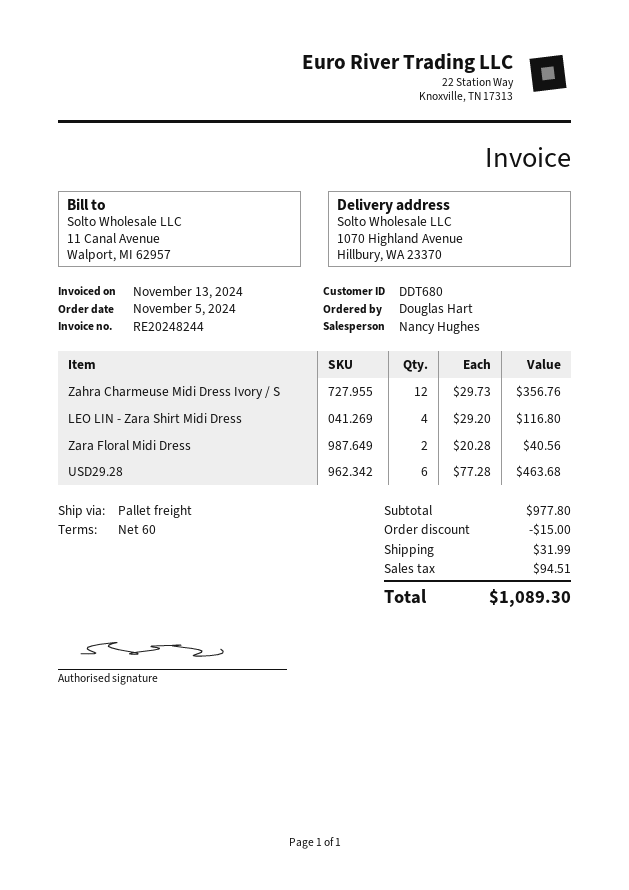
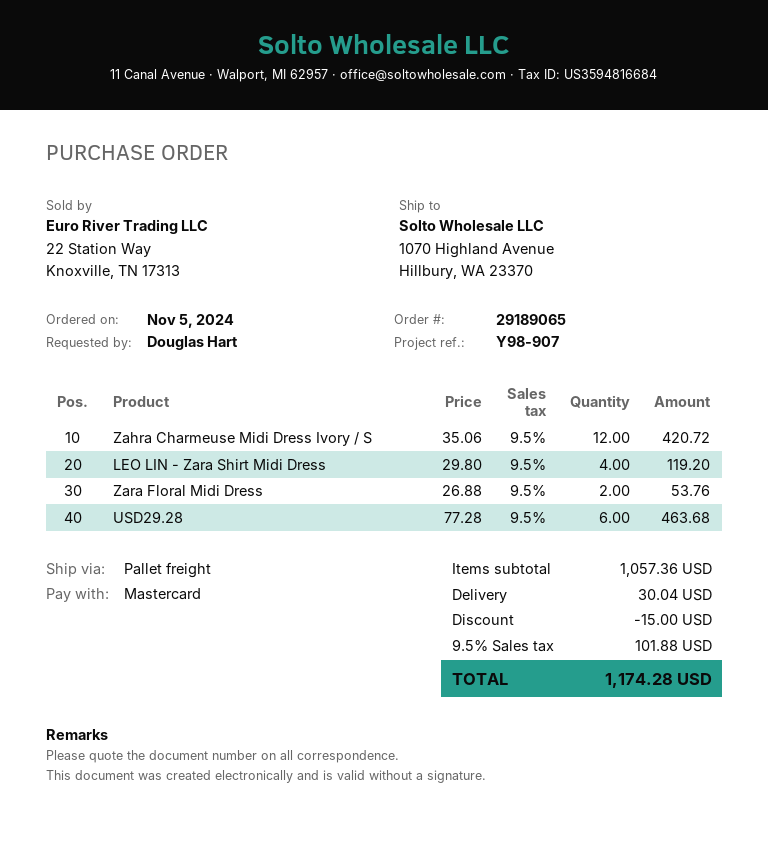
Zahra Charmeuse Midi Dress Ivory / S: 12 x 29.73 = 356.76 -> 12 x 35.06 = 420.72
LEO LIN - Zara Shirt Midi Dress: 4 x 29.20 = 116.80 -> 4 x 29.80 = 119.20
Zara Floral Midi Dress: 2 x 20.28 = 40.56 -> 2 x 26.88 = 53.76
subtotal: 977.80 -> 1057.36
shipping: 31.99 -> 30.04
tax: 94.51 -> 101.88
total: 1089.30 -> 1174.28

